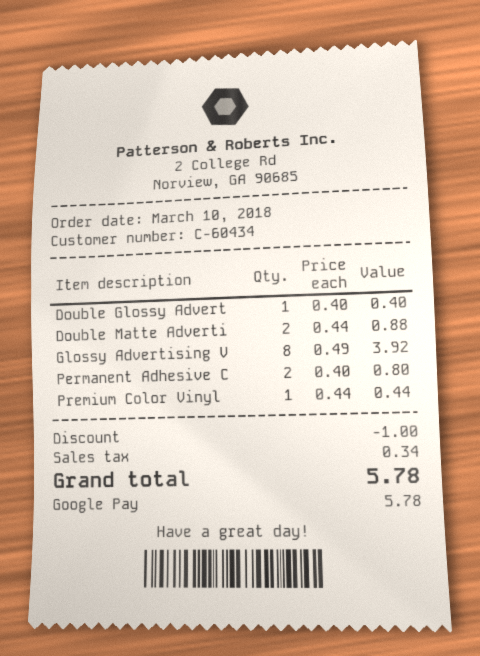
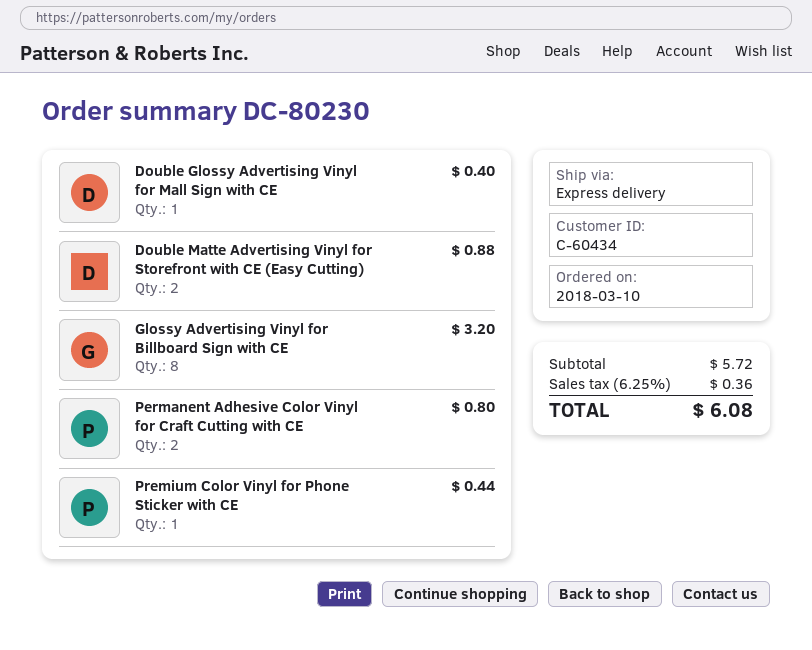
Glossy Advertising V: 8 for 3.92 -> 8 for 3.20
discount: 1.00 -> none
tax: 0.34 -> 0.36
total: 5.78 -> 6.08

